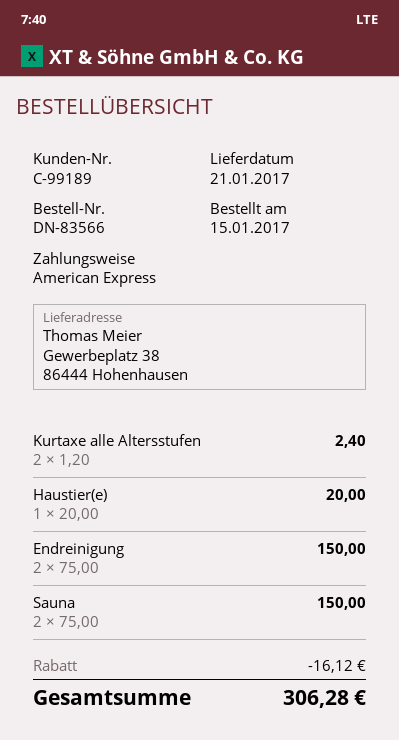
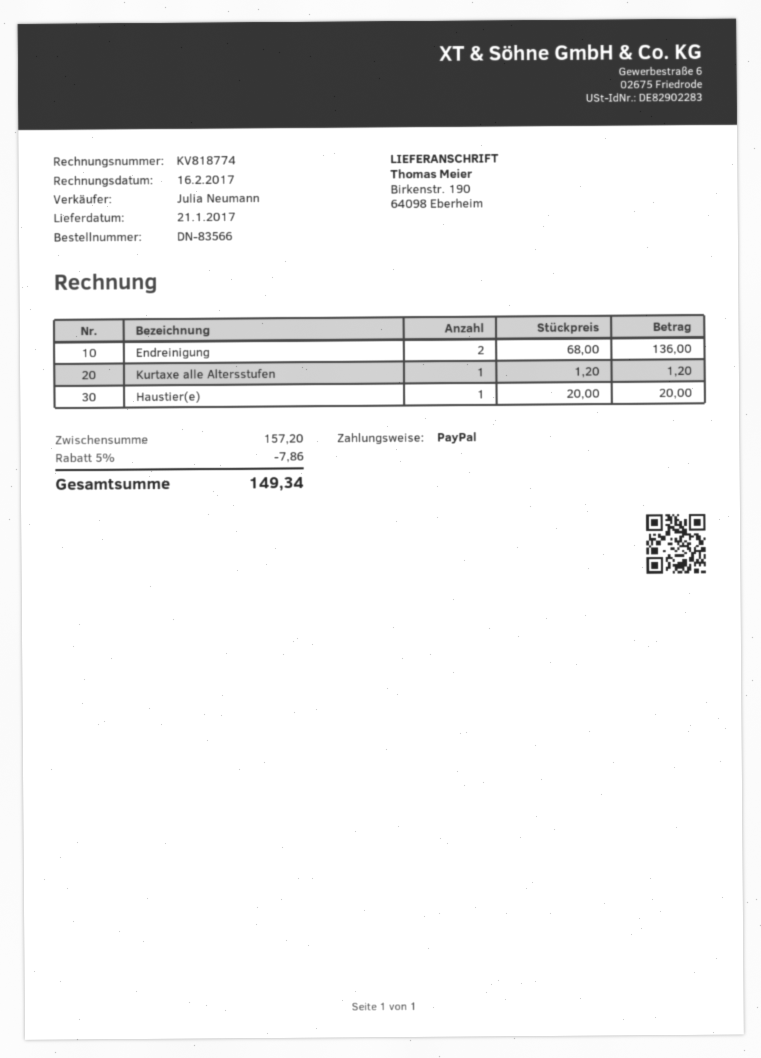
payment method: American Express -> PayPal
ship to: Gewerbeplatz 38, 86444 Hohenhausen -> Birkenstr. 190, 64098 Eberheim
Kurtaxe alle Altersstufen: 2 x 1.20 = 2.40 -> 1 x 1.20 = 1.20
Endreinigung: 2 x 75.00 = 150.00 -> 2 x 68.00 = 136.00
Sauna: 2 x 75.00 = 150.00 -> none
discount: 16.12 -> 7.86
total: 306.28 -> 149.34

